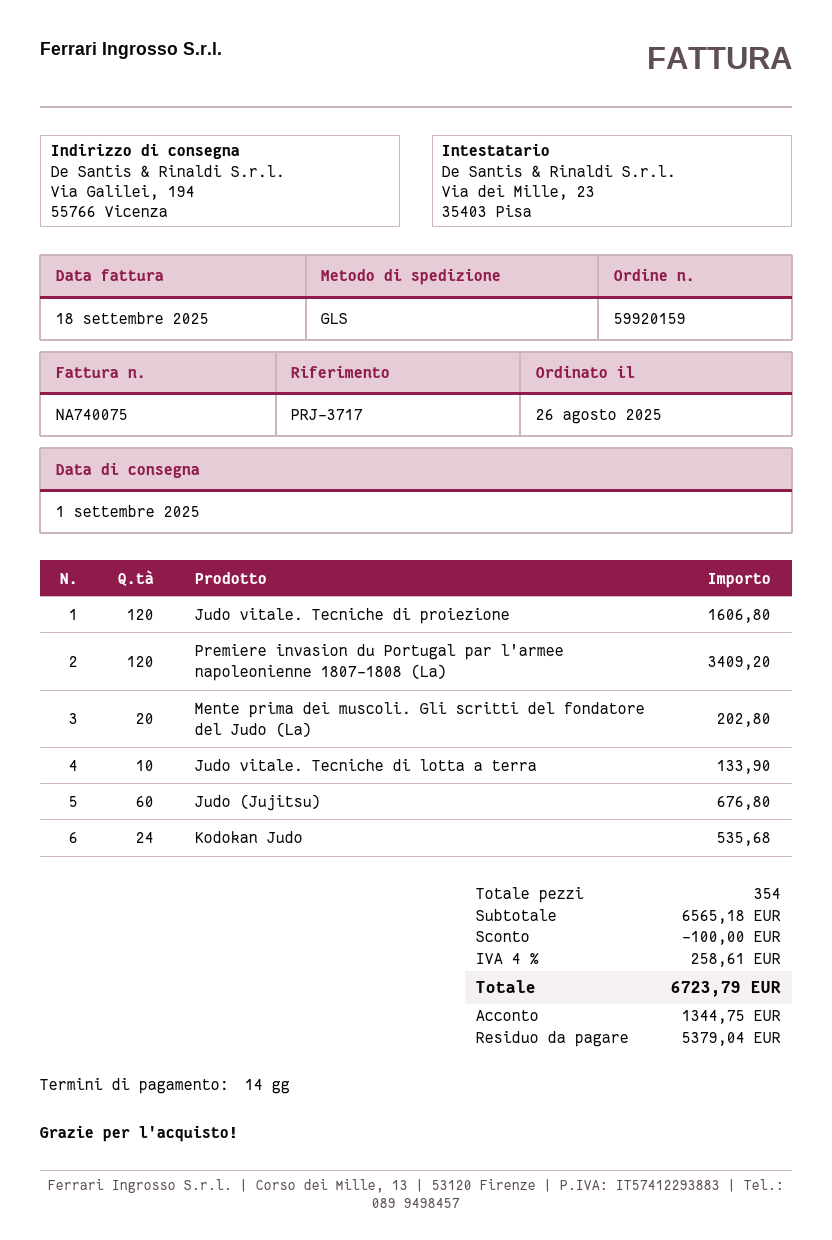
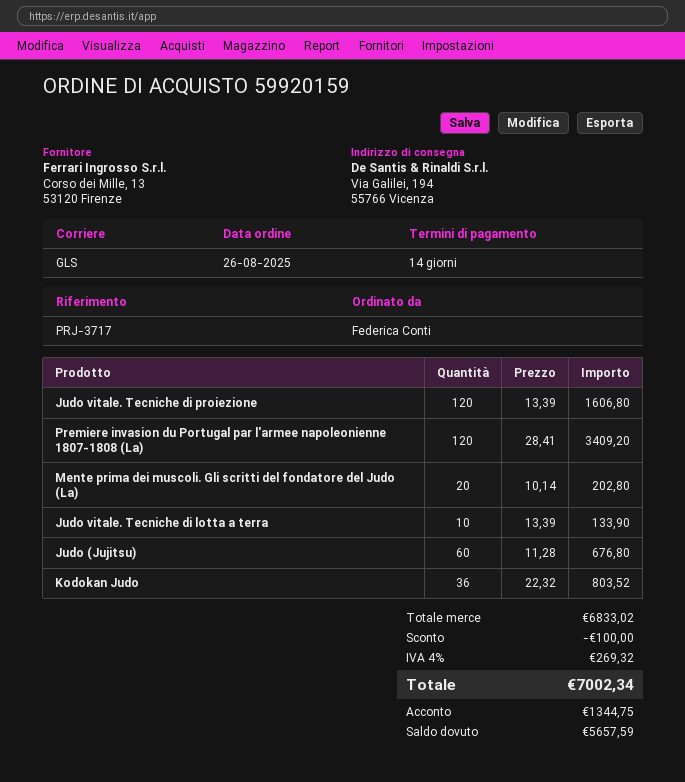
Kodokan Judo: 24 for 535.68 -> 36 for 803.52
subtotal: 6565.18 -> 6833.02
tax: 4% = 258.61 -> 4% = 269.32
total: 6723.79 -> 7002.34
balance: 5379.04 -> 5657.59

